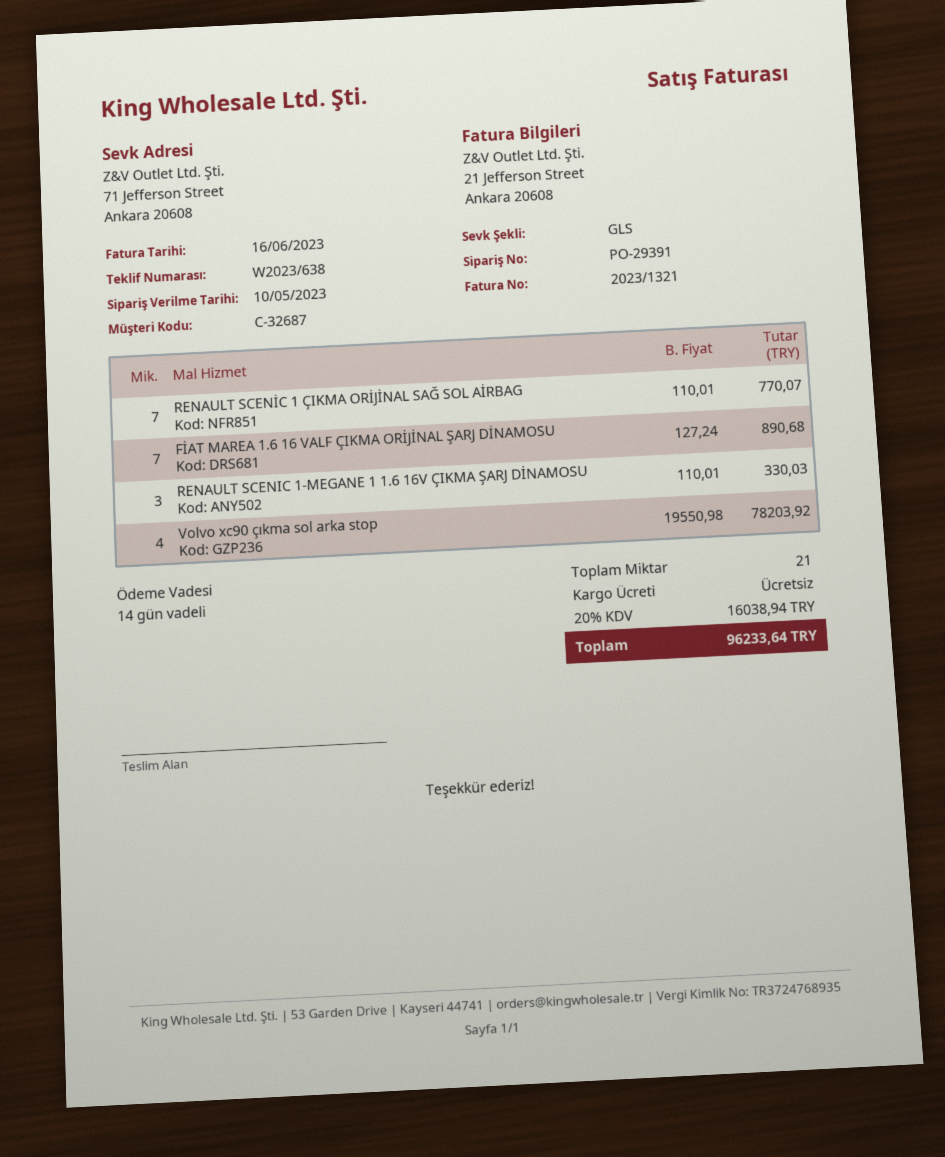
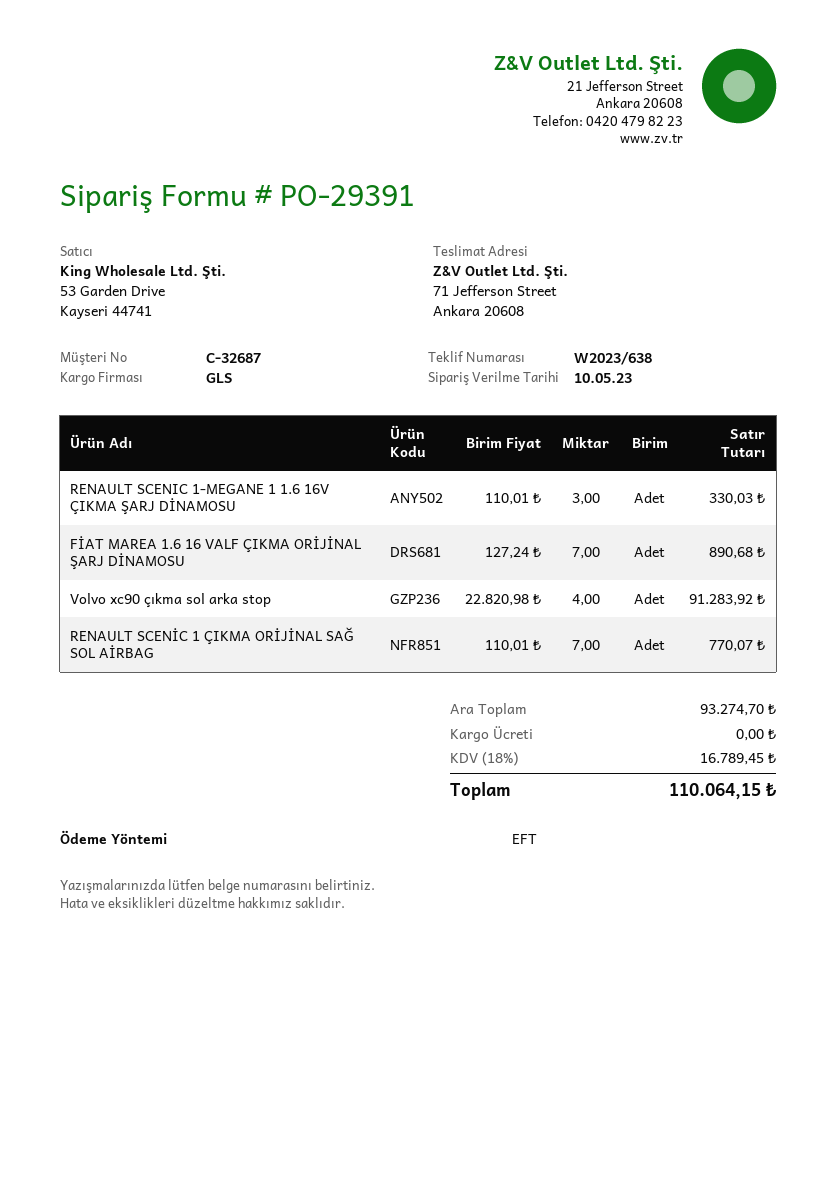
Volvo xc90 çıkma sol arka stop: 4 x 19550.98 = 78203.92 -> 4 x 22820.98 = 91283.92
tax: 20% = 16038.94 -> 18% = 16789.45
total: 96233.64 -> 110064.15

